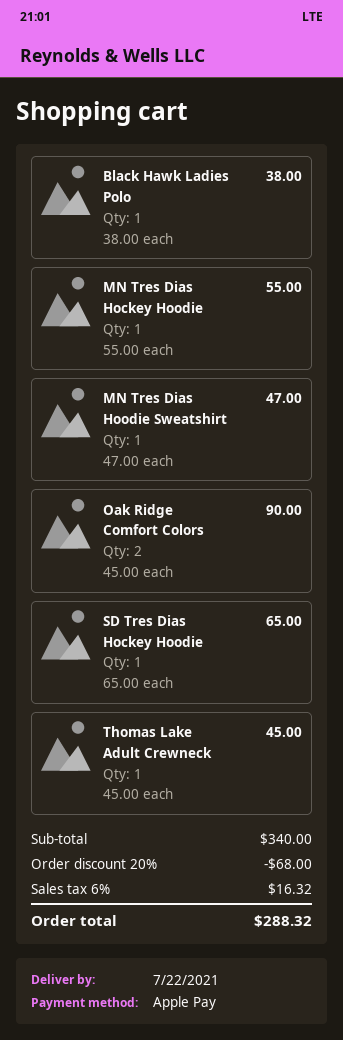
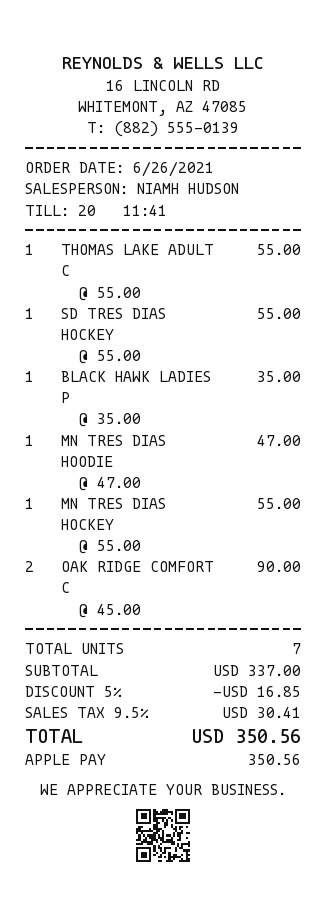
Black Hawk Ladies Polo: 1 x 38.00 = 38.00 -> 1 x 35.00 = 35.00
SD Tres Dias Hockey Hoodie: 1 x 65.00 = 65.00 -> 1 x 55.00 = 55.00
Thomas Lake Adult Crewneck: 1 x 45.00 = 45.00 -> 1 x 55.00 = 55.00
subtotal: 340.00 -> 337.00
discount: 20% = 68.00 -> 5% = 16.85
tax: 6% = 16.32 -> 9.5% = 30.41
total: 288.32 -> 350.56

